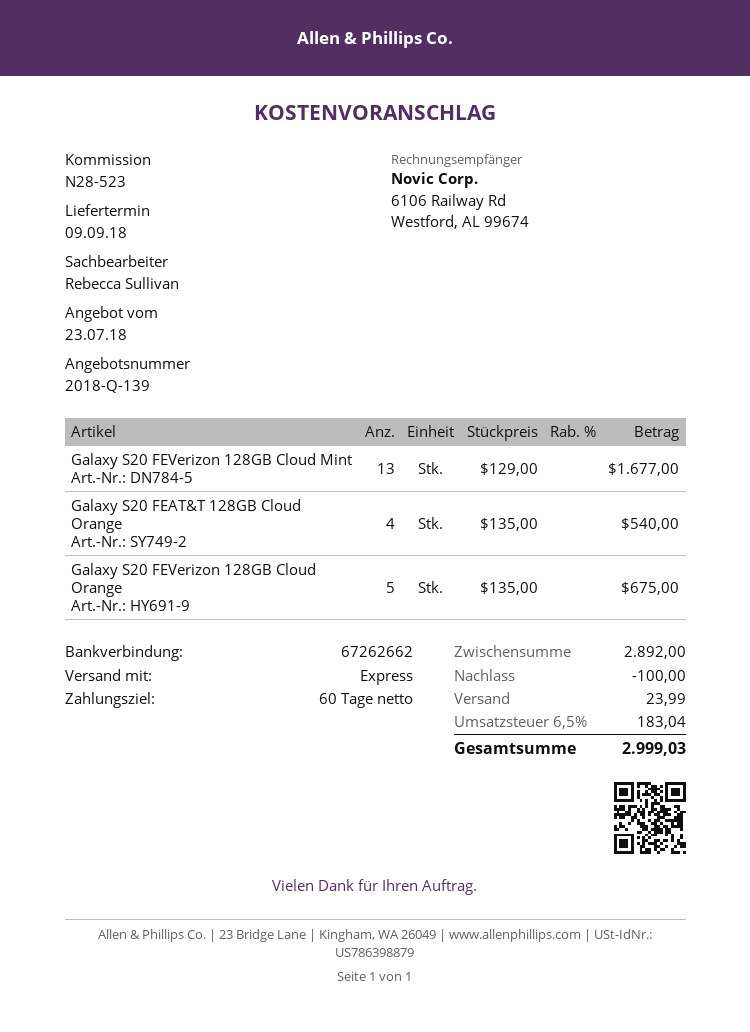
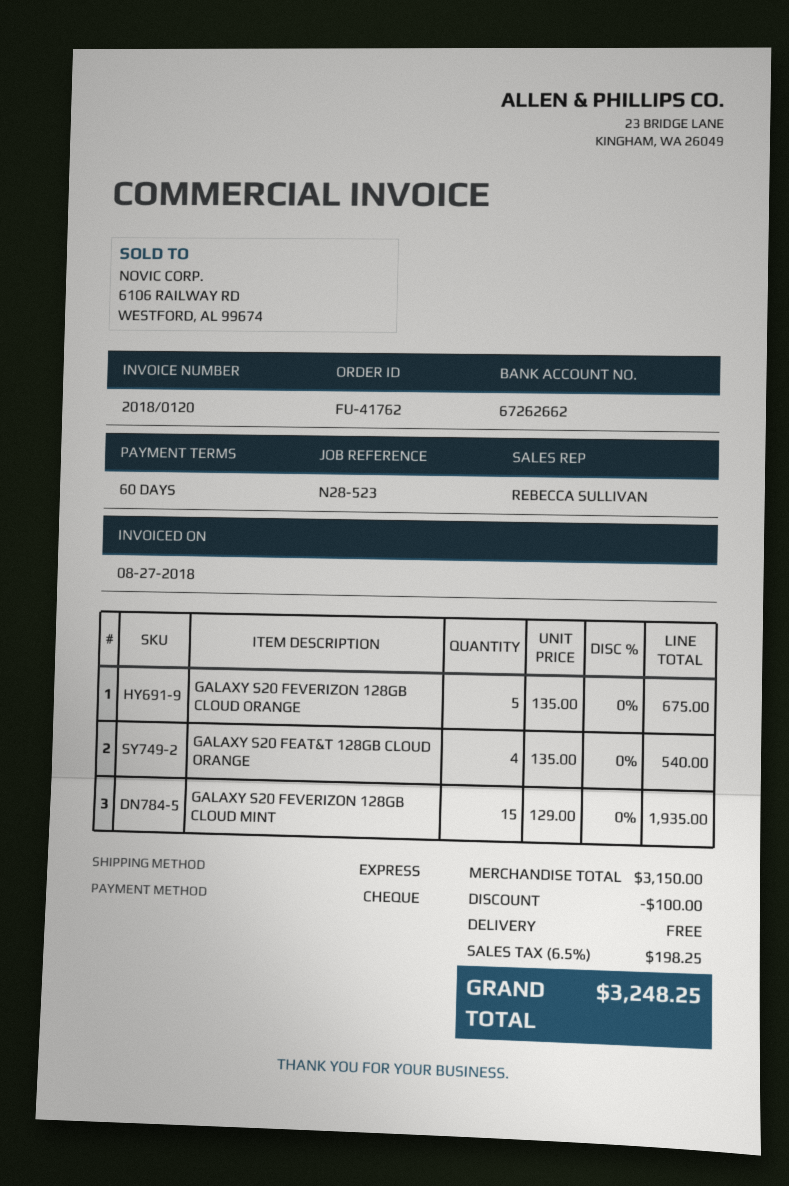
Galaxy S20 FEVerizon 128GB Cloud Mint: 13 x 129.00 = 1677.00 -> 15 x 129.00 = 1935.00
subtotal: 2892.00 -> 3150.00
shipping: 23.99 -> 0.00
tax: 6.5% = 183.04 -> 6.5% = 198.25
total: 2999.03 -> 3248.25

